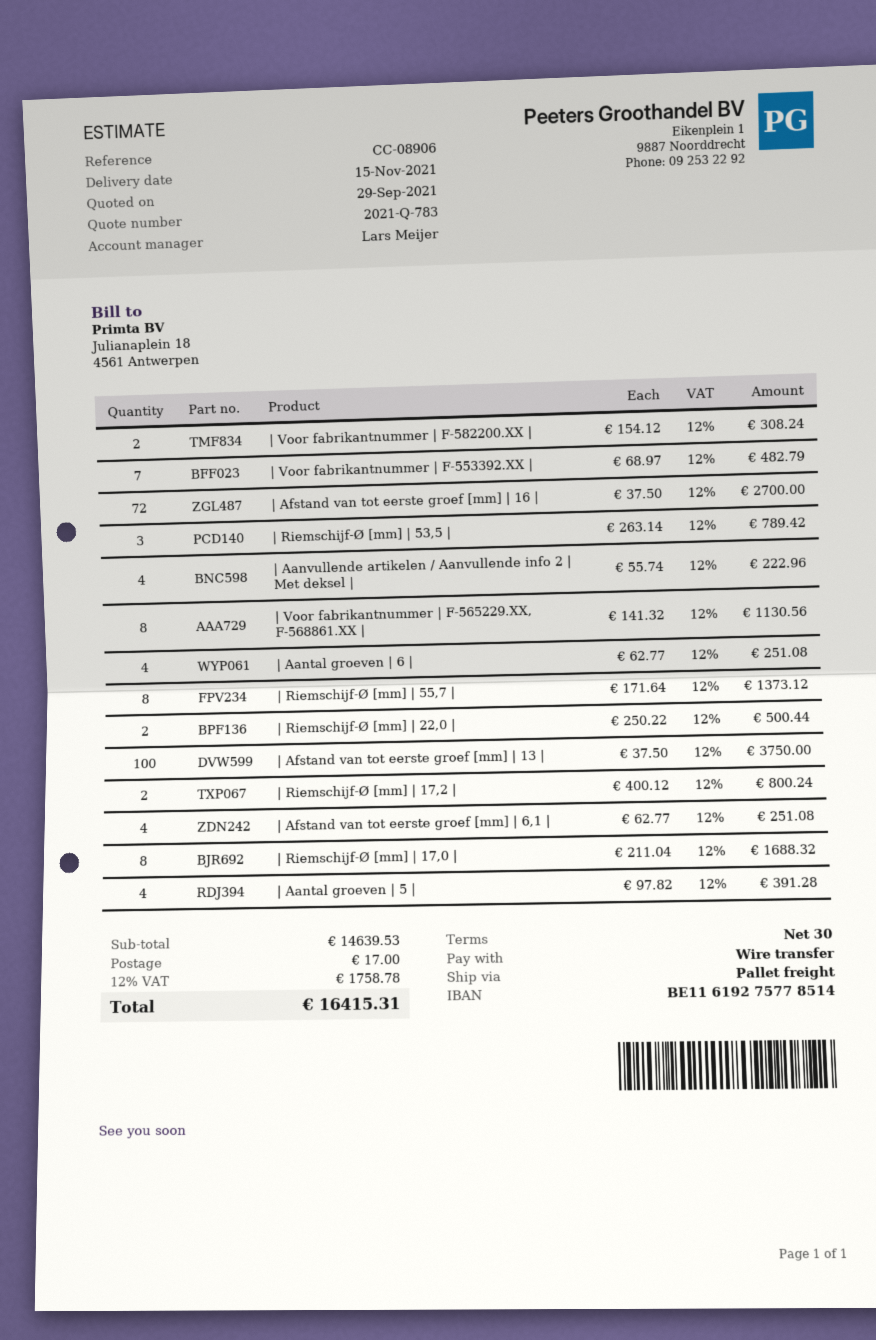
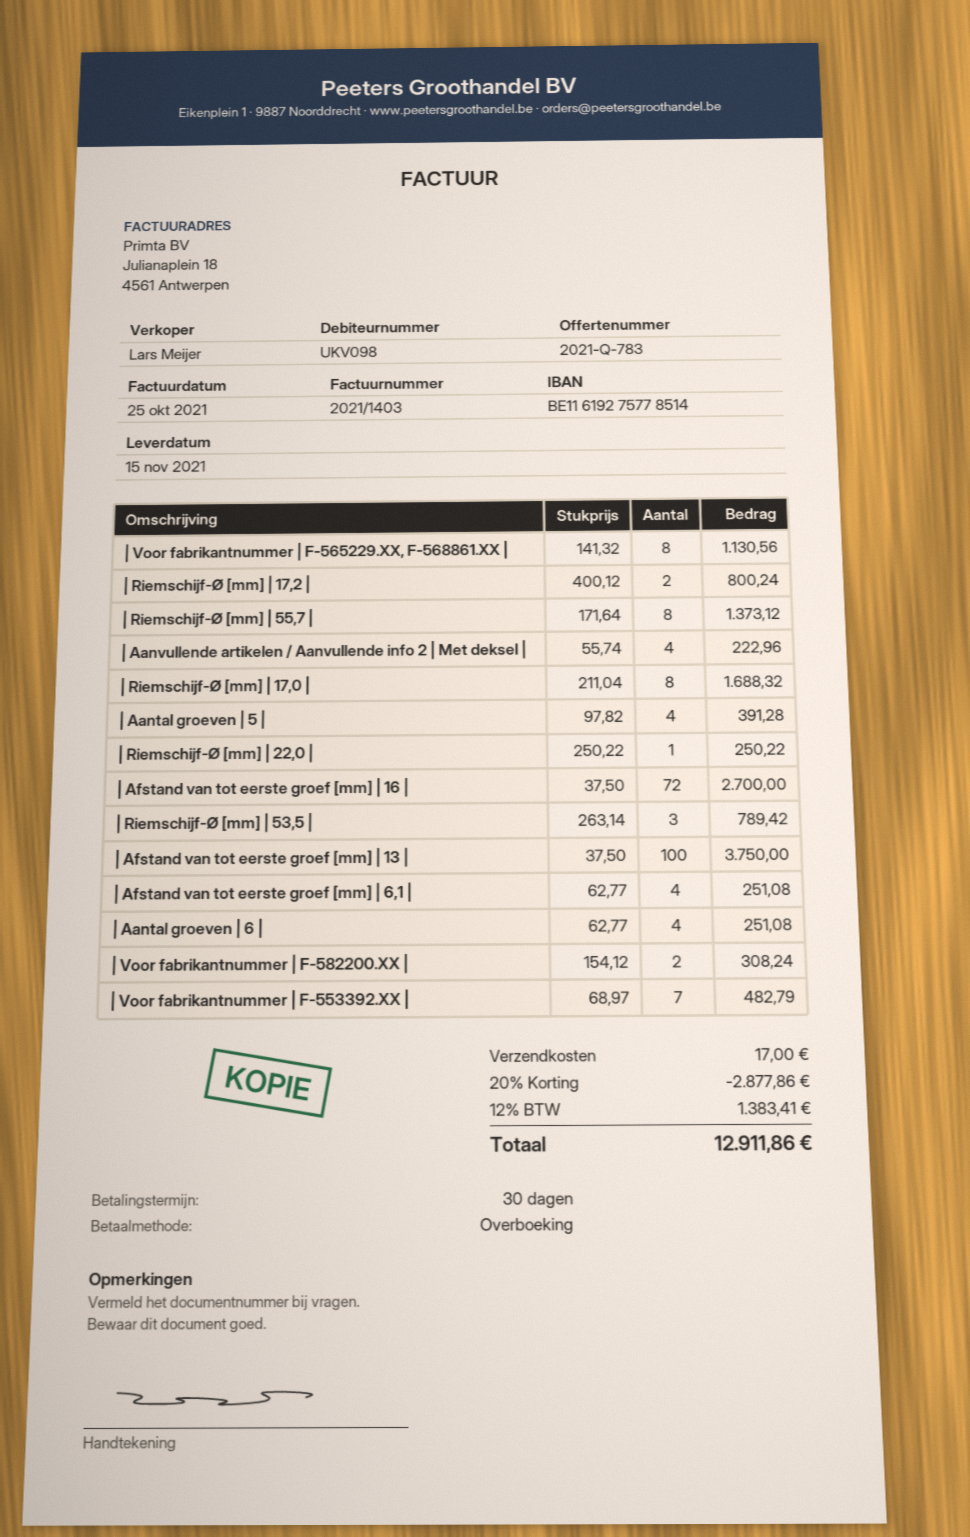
| Riemschijf-Ø [mm] | 22,0 |: 2 x 250.22 = 500.44 -> 1 x 250.22 = 250.22
discount: none -> 20% = 2877.86
tax: 12% = 1758.78 -> 12% = 1383.41
total: 16415.31 -> 12911.86

